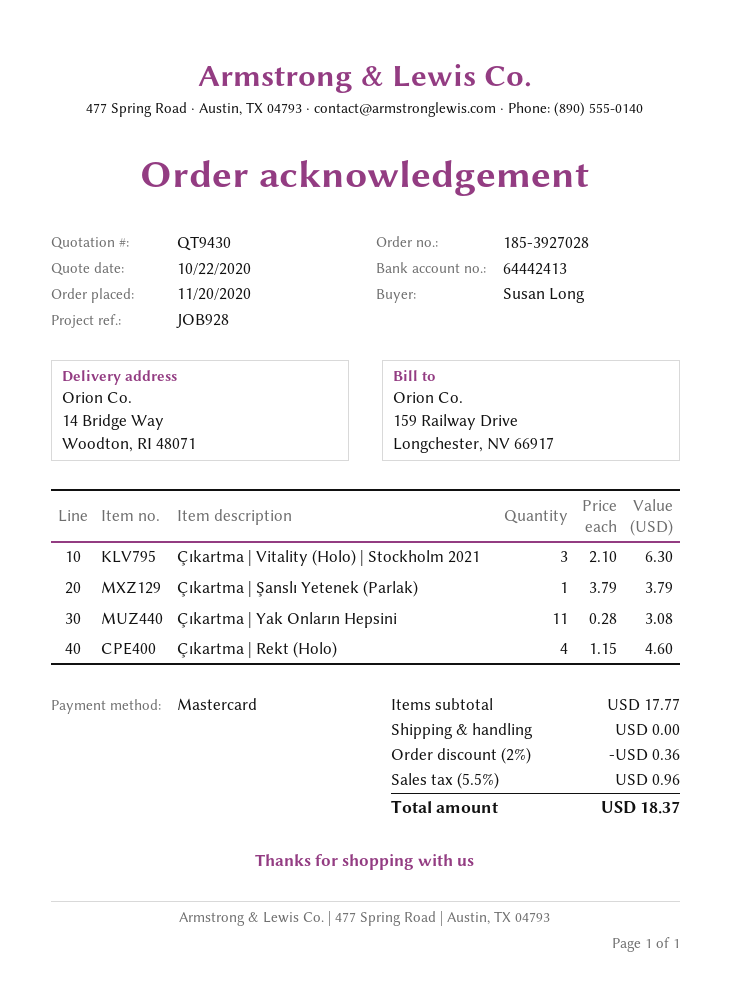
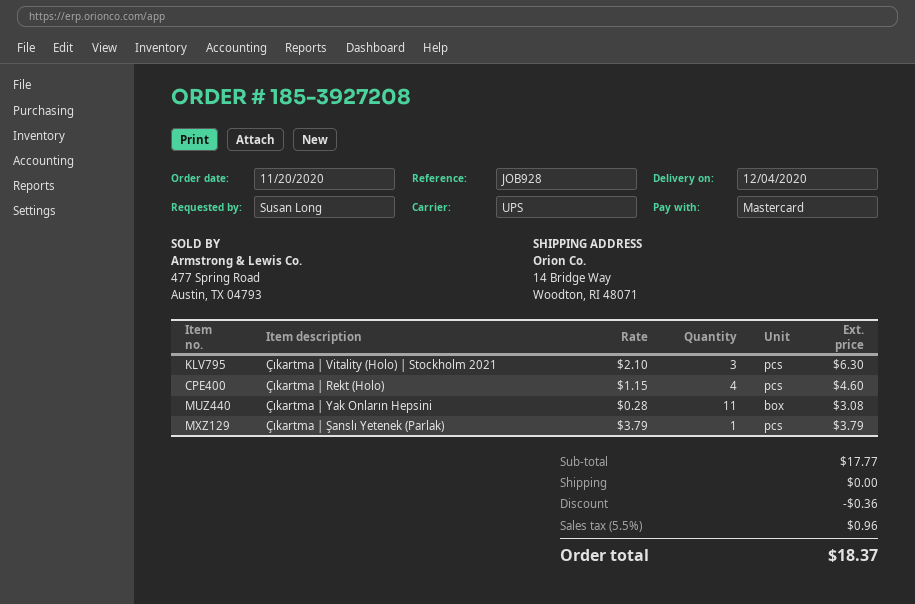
order number: 185-3927028 -> 185-3927208

